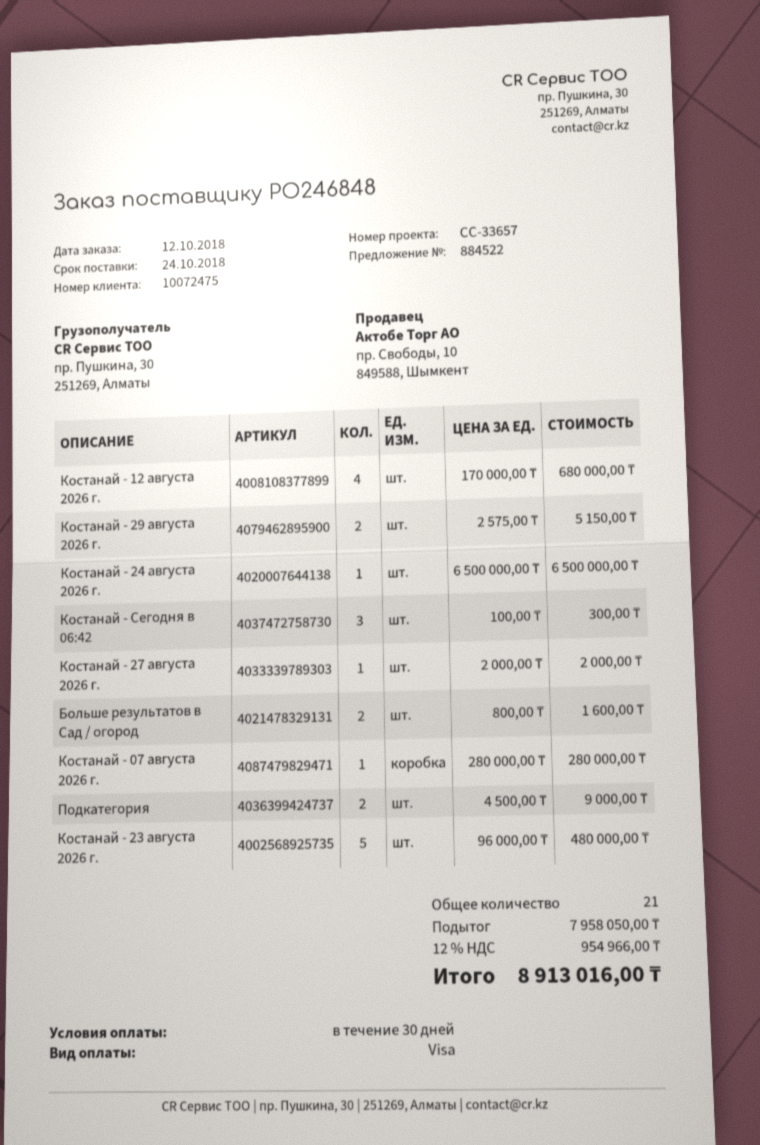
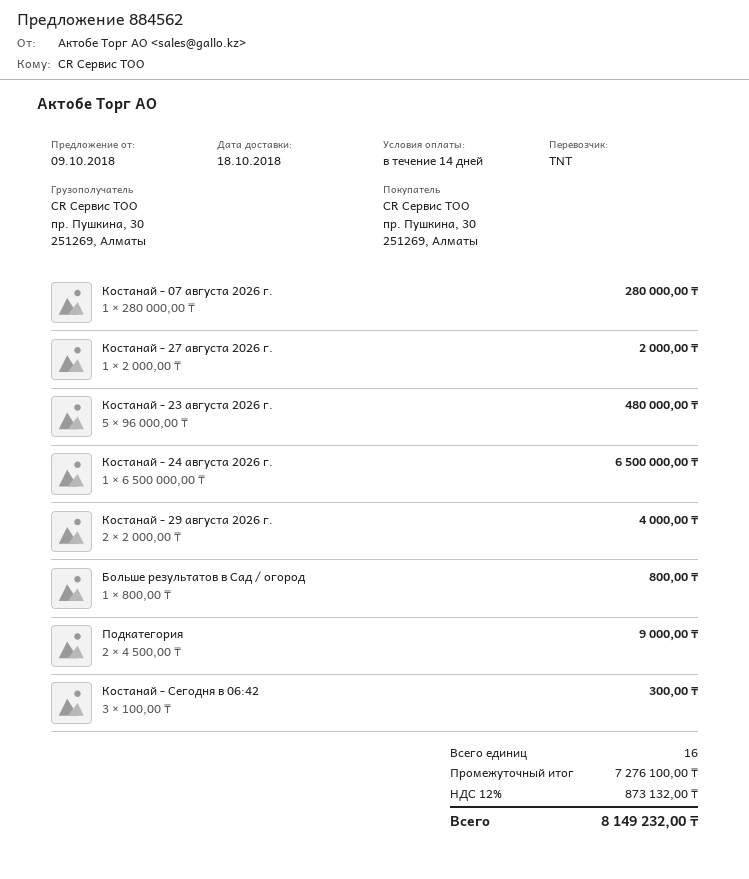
quote number: 884522 -> 884562
delivery date: 2018-10-24 -> 2018-10-18
payment terms: 30 days -> 14 days
Костанай - 12 августа 2026 г.: 4 x 170000.00 = 680000.00 -> none
Костанай - 29 августа 2026 г.: 2 x 2575.00 = 5150.00 -> 2 x 2000.00 = 4000.00
Больше результатов в Сад / огород: 2 x 800.00 = 1600.00 -> 1 x 800.00 = 800.00
total quantity: 21 -> 16
subtotal: 7958050.00 -> 7276100.00
tax: 12% = 954966.00 -> 12% = 873132.00
total: 8913016.00 -> 8149232.00

